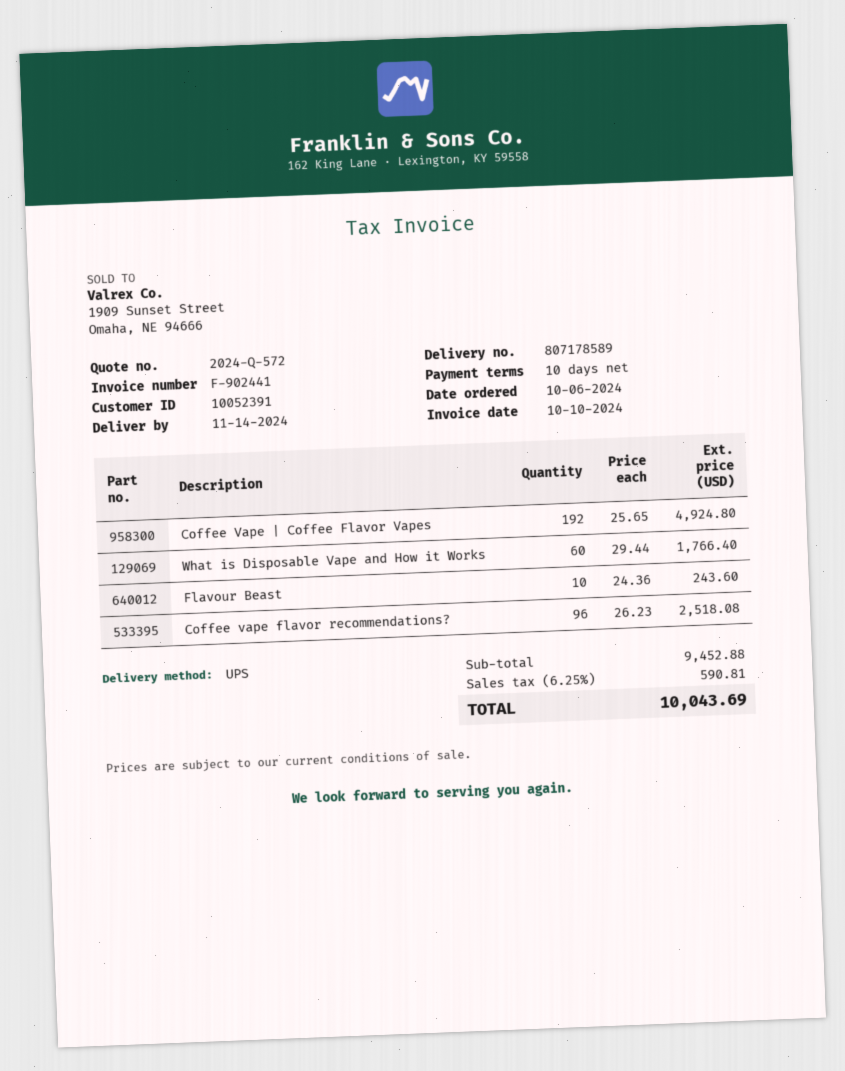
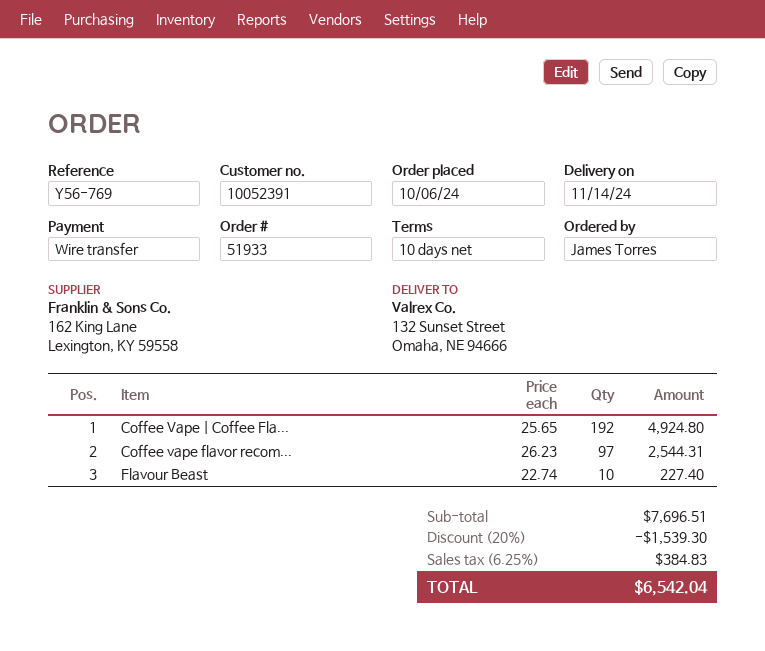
What is Disposable Vape and How it Works: 60 x 29.44 = 1766.40 -> none
Flavour Beast: 10 x 24.36 = 243.60 -> 10 x 22.74 = 227.40
Coffee vape flavor recommendations?: 96 x 26.23 = 2518.08 -> 97 x 26.23 = 2544.31
subtotal: 9452.88 -> 7696.51
discount: none -> 20% = 1539.30
tax: 6.25% = 590.81 -> 6.25% = 384.83
total: 10043.69 -> 6542.04

